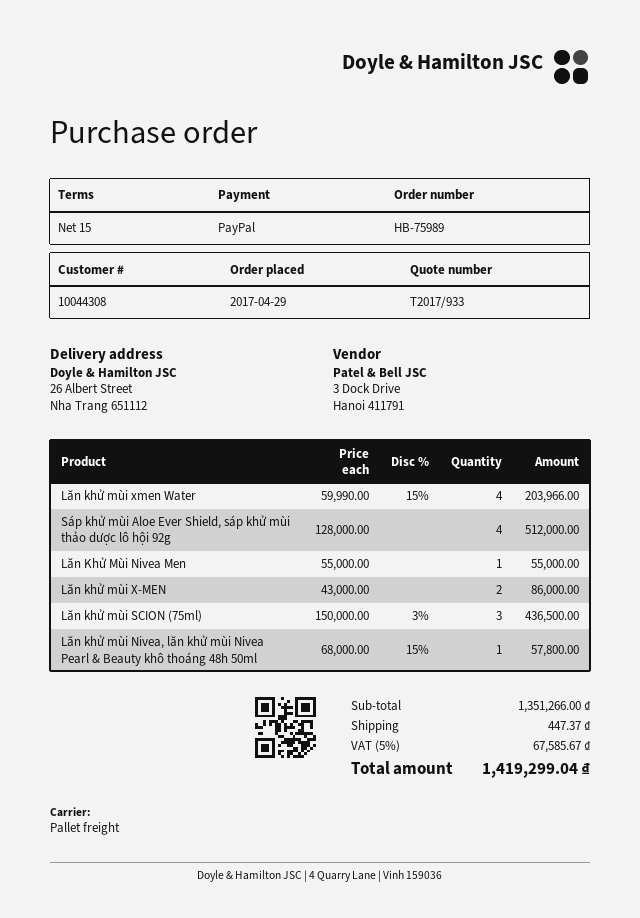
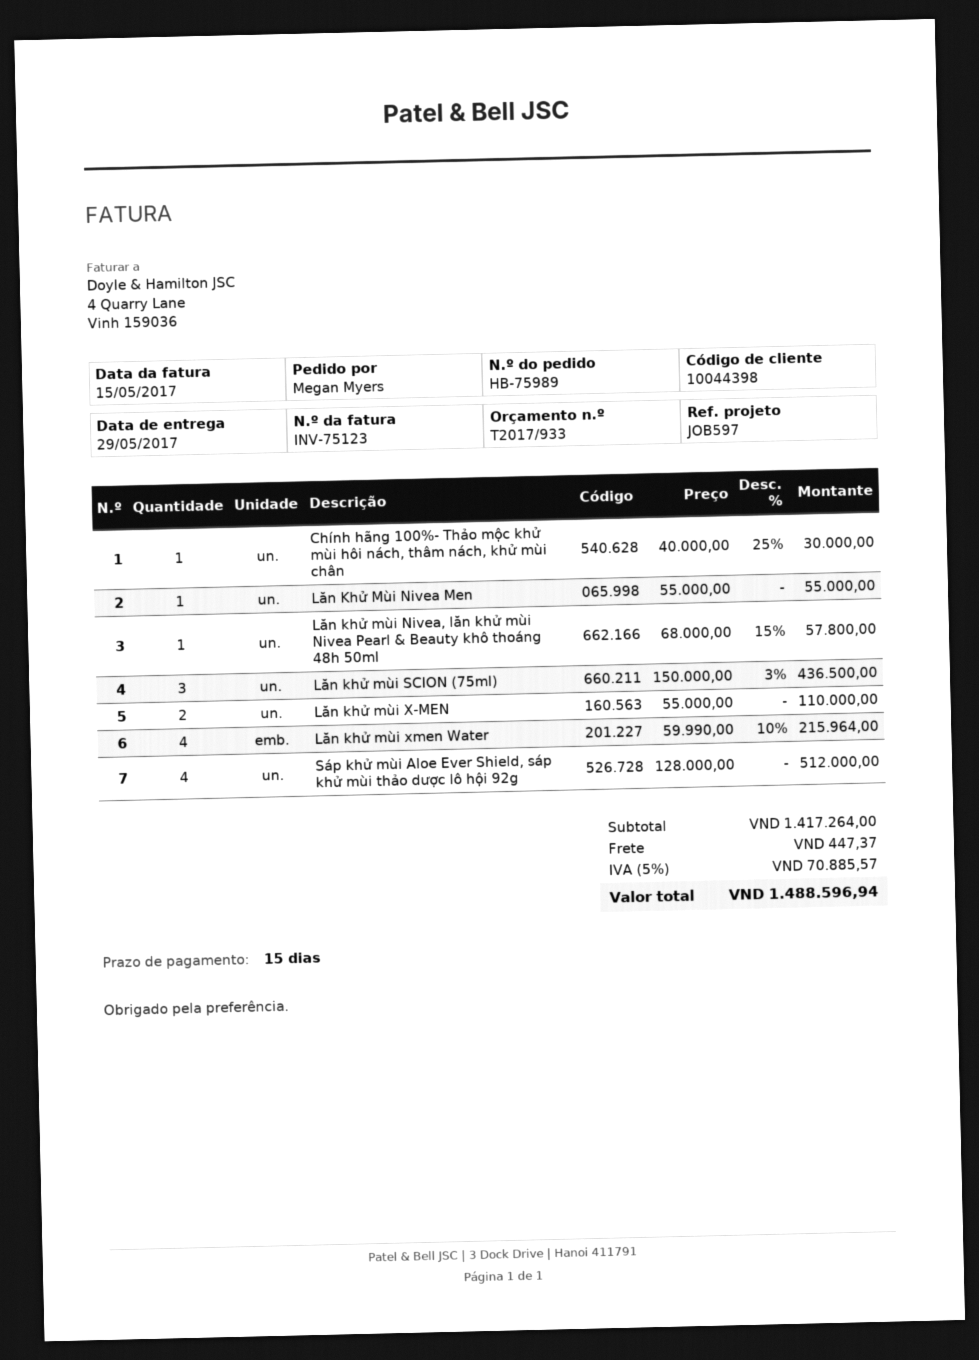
customer number: 10044308 -> 10044398
Lăn khử mùi xmen Water: 4 x 59990.00 - 15% = 203966.00 -> 4 x 59990.00 - 10% = 215964.00
Lăn khử mùi X-MEN: 2 x 43000.00 = 86000.00 -> 2 x 55000.00 = 110000.00
Chính hãng 100%- Thảo mộc khử mùi hôi nách, thâm nách, khử mùi chân: none -> 1 x 40000.00 - 25% = 30000.00
subtotal: 1351266.00 -> 1417264.00
tax: 5% = 67585.67 -> 5% = 70885.57
total: 1419299.04 -> 1488596.94

